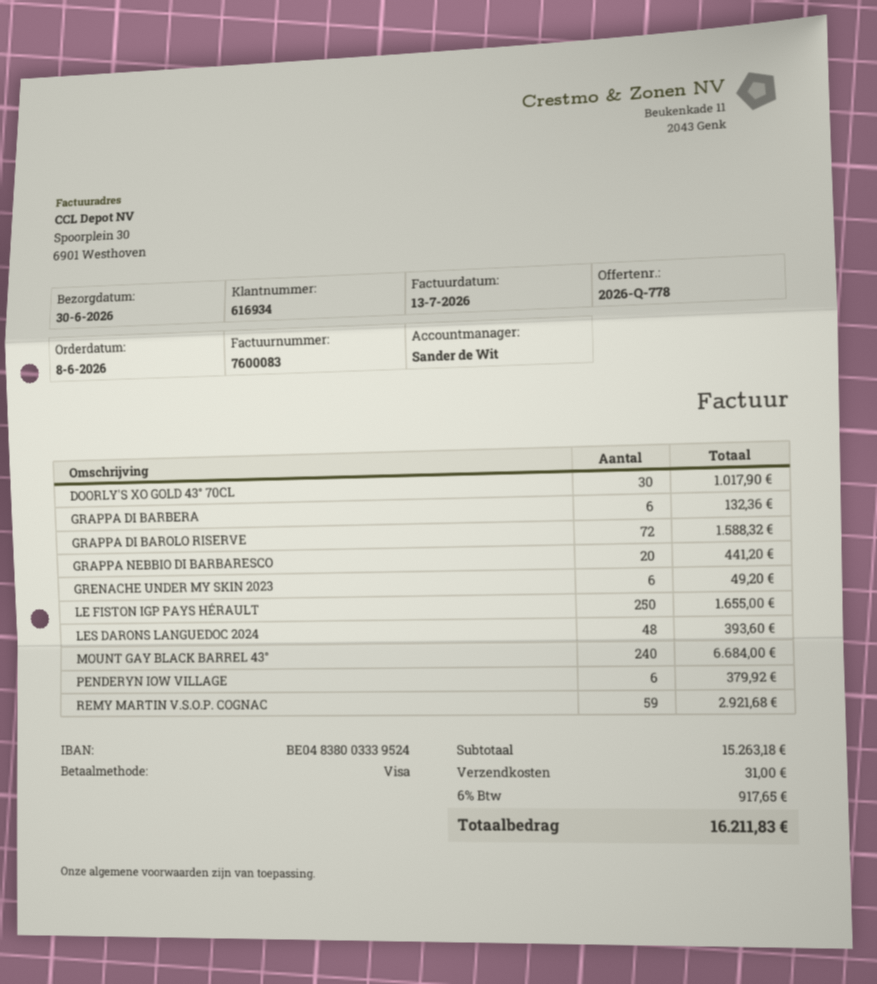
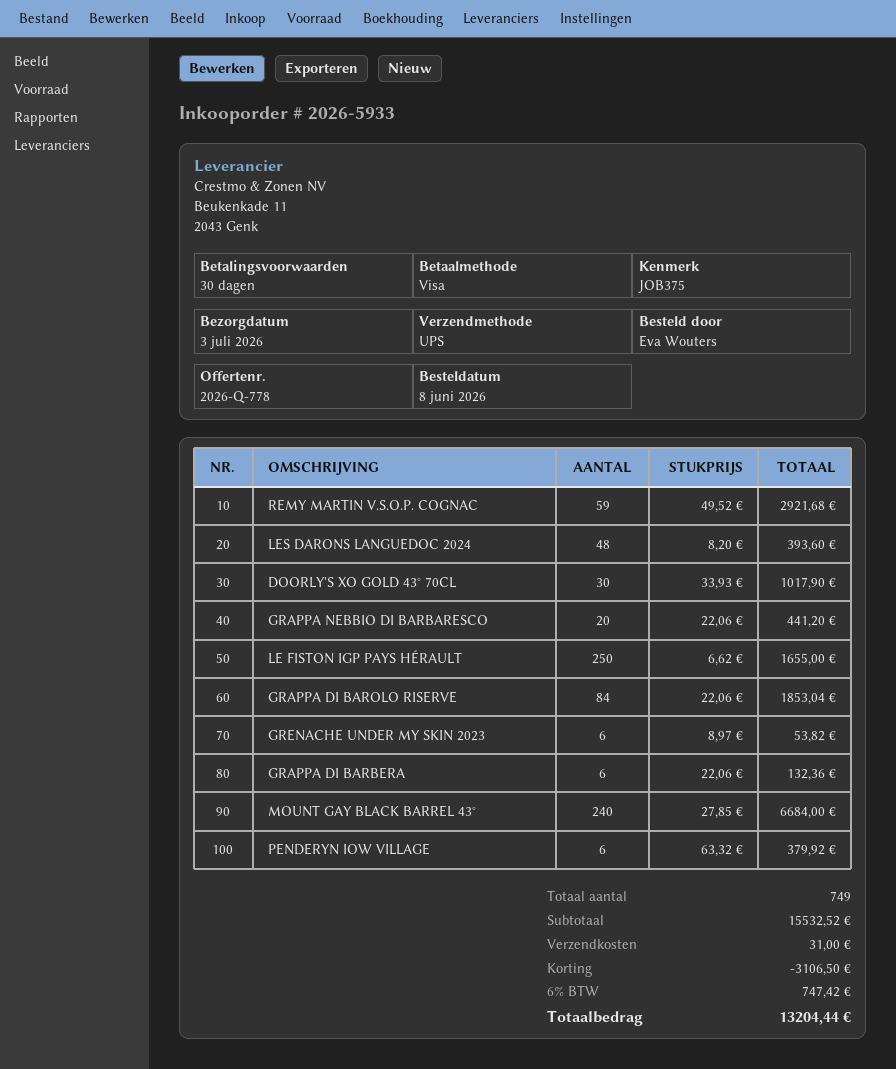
delivery date: 2026-06-30 -> 2026-07-03
GRAPPA DI BAROLO RISERVE: 72 for 1588.32 -> 84 for 1853.04
GRENACHE UNDER MY SKIN 2023: 6 for 49.20 -> 6 for 53.82
subtotal: 15263.18 -> 15532.52
discount: none -> 3106.50
tax: 6% = 917.65 -> 6% = 747.42
total: 16211.83 -> 13204.44

